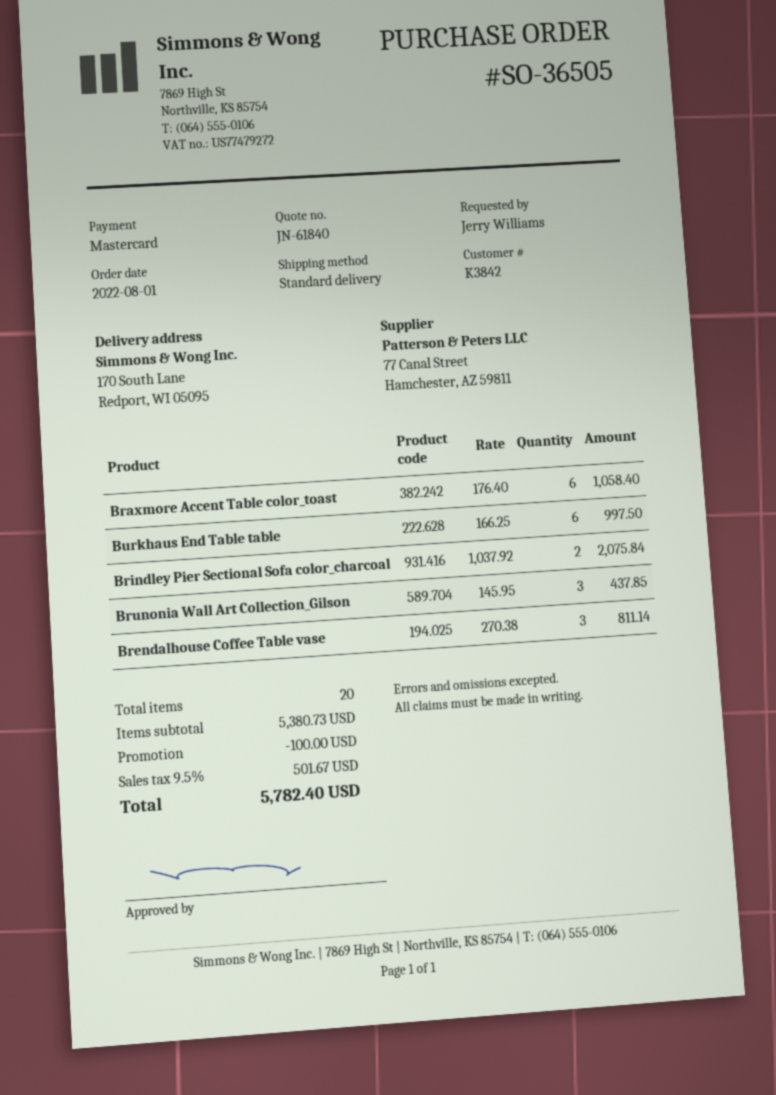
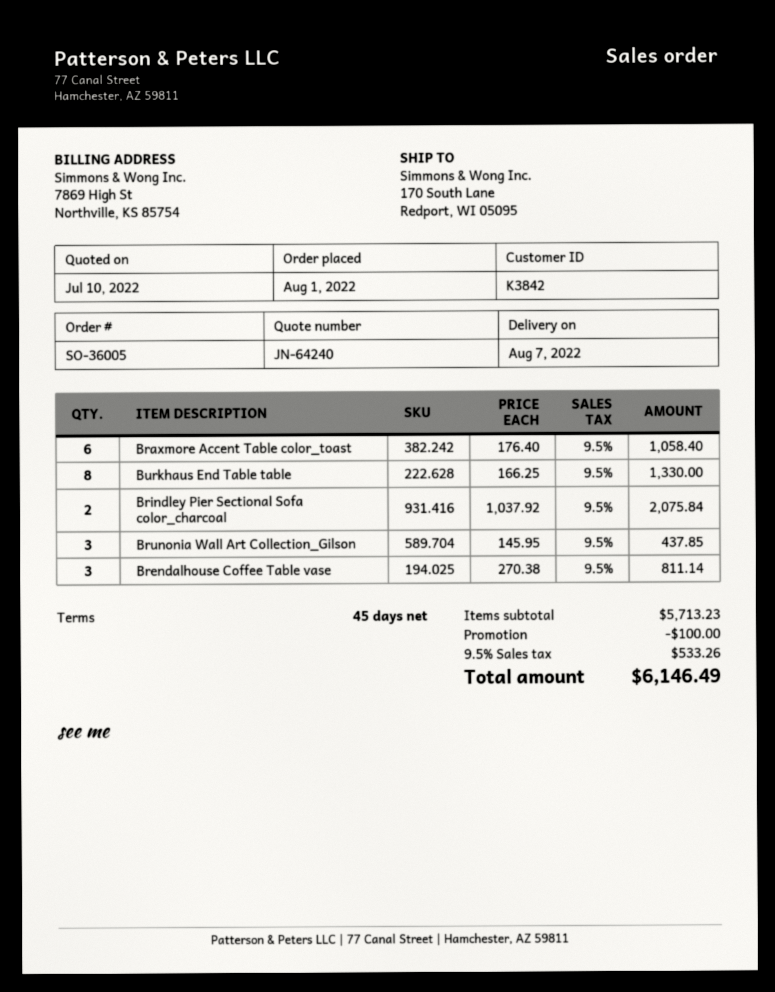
quote number: JN-61840 -> JN-64240
order number: SO-36505 -> SO-36005
Burkhaus End Table table: 6 x 166.25 = 997.50 -> 8 x 166.25 = 1330.00
subtotal: 5380.73 -> 5713.23
tax: 9.5% = 501.67 -> 9.5% = 533.26
total: 5782.40 -> 6146.49

